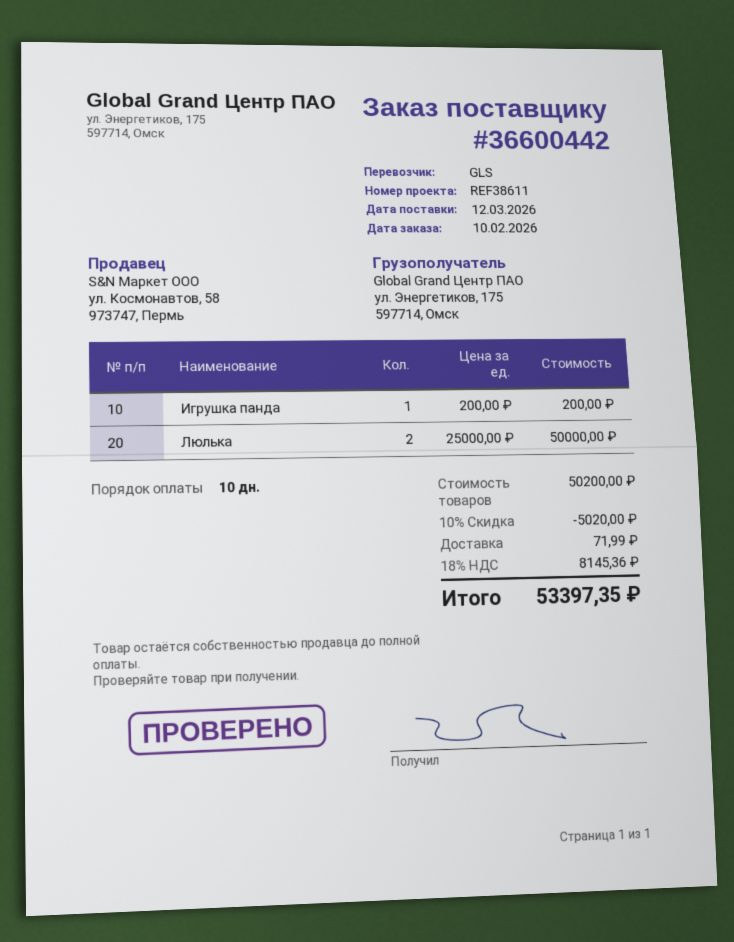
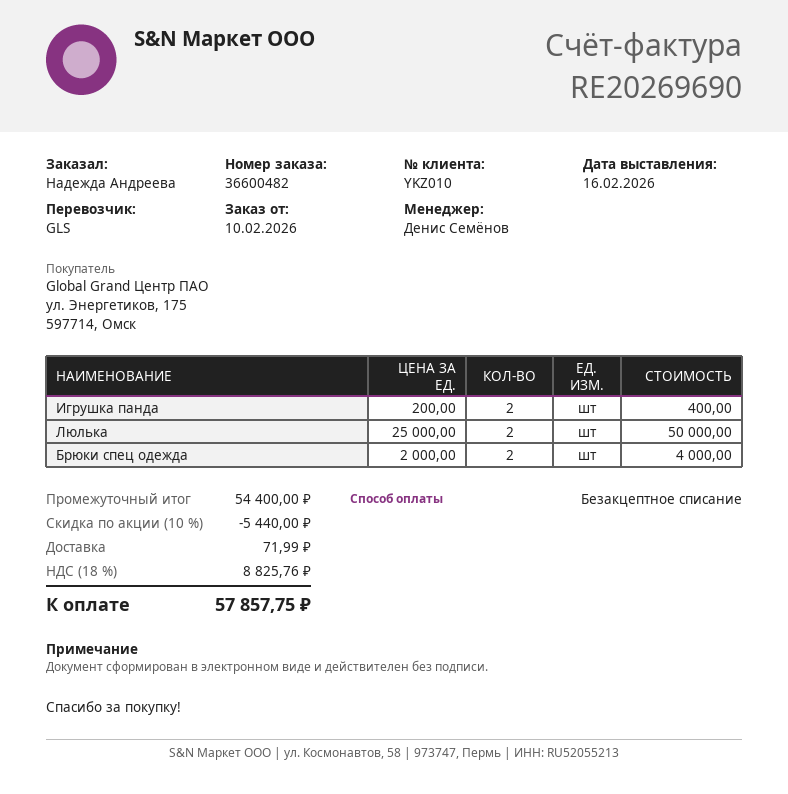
order number: 36600442 -> 36600482
Игрушка панда: 1 x 200.00 = 200.00 -> 2 x 200.00 = 400.00
Брюки спец одежда: none -> 2 x 2000.00 = 4000.00
subtotal: 50200.00 -> 54400.00
discount: 10% = 5020.00 -> 10% = 5440.00
tax: 18% = 8145.36 -> 18% = 8825.76
total: 53397.35 -> 57857.75

